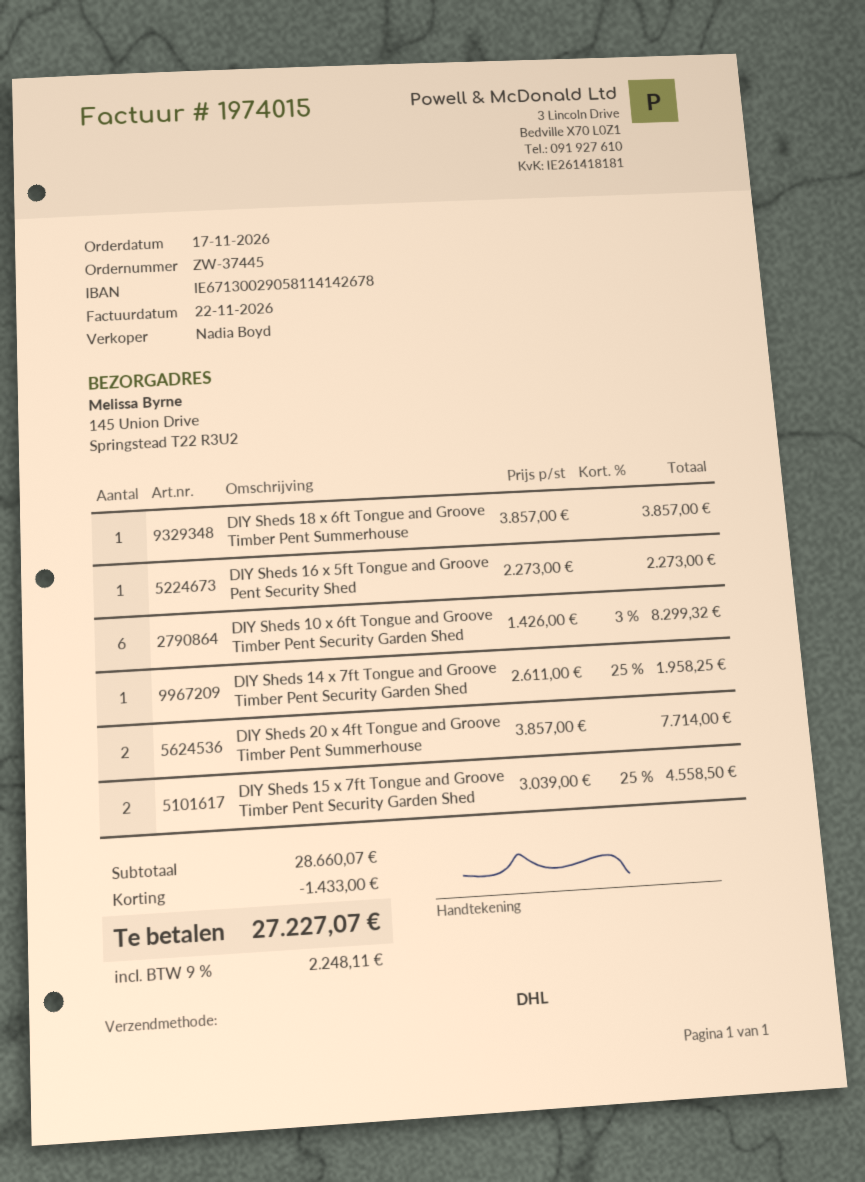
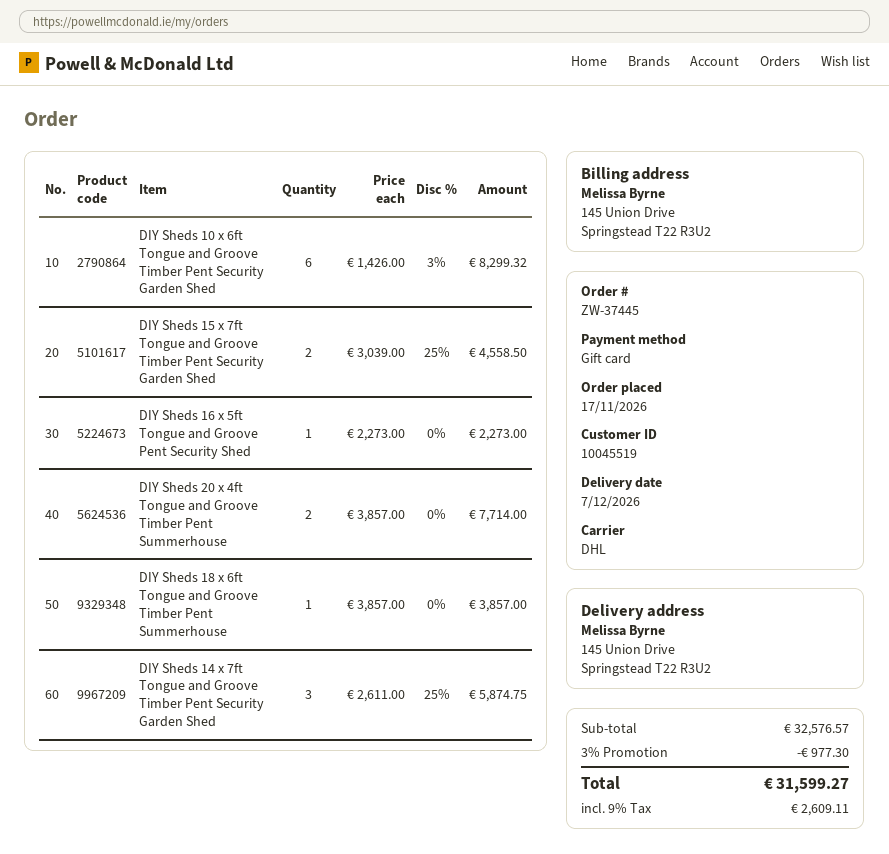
DIY Sheds 14 x 7ft Tongue and Groove Timber Pent Security Garden Shed: 1 x 2611.00 - 25% = 1958.25 -> 3 x 2611.00 - 25% = 5874.75
subtotal: 28660.07 -> 32576.57
discount: 1433.00 -> 977.30
tax: 9% = 2248.11 -> 9% = 2609.11
total: 27227.07 -> 31599.27

